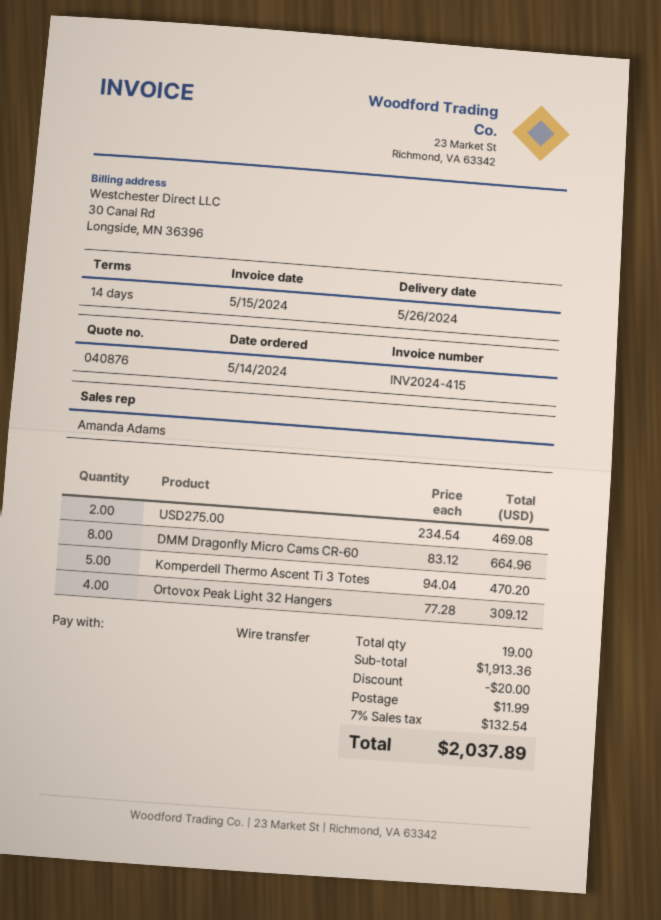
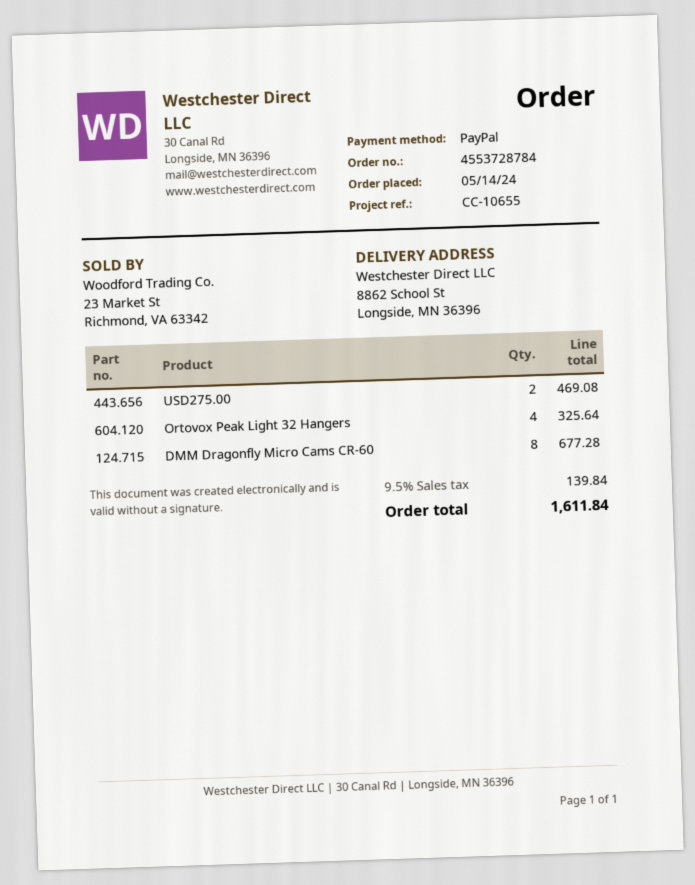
payment method: bank transfer -> PayPal
DMM Dragonfly Micro Cams CR-60: 8 for 664.96 -> 8 for 677.28
Komperdell Thermo Ascent Ti 3 Totes: 5 for 470.20 -> none
Ortovox Peak Light 32 Hangers: 4 for 309.12 -> 4 for 325.64
discount: 20.00 -> none
shipping: 11.99 -> none
tax: 7% = 132.54 -> 9.5% = 139.84
total: 2037.89 -> 1611.84

